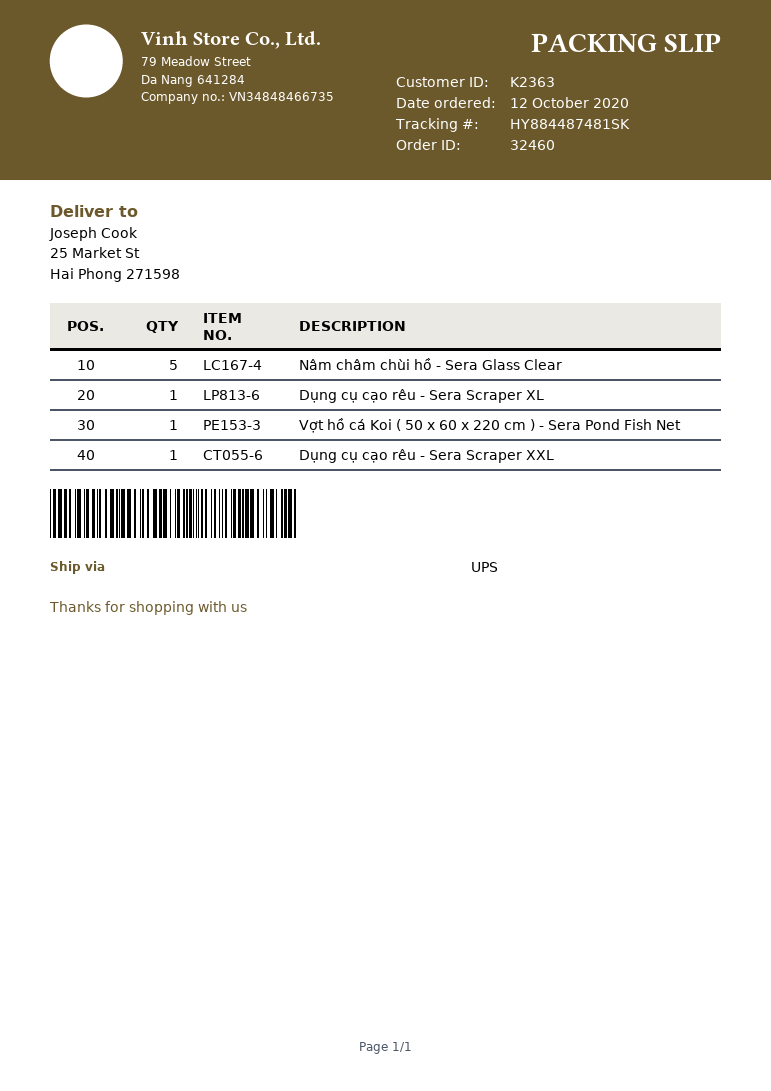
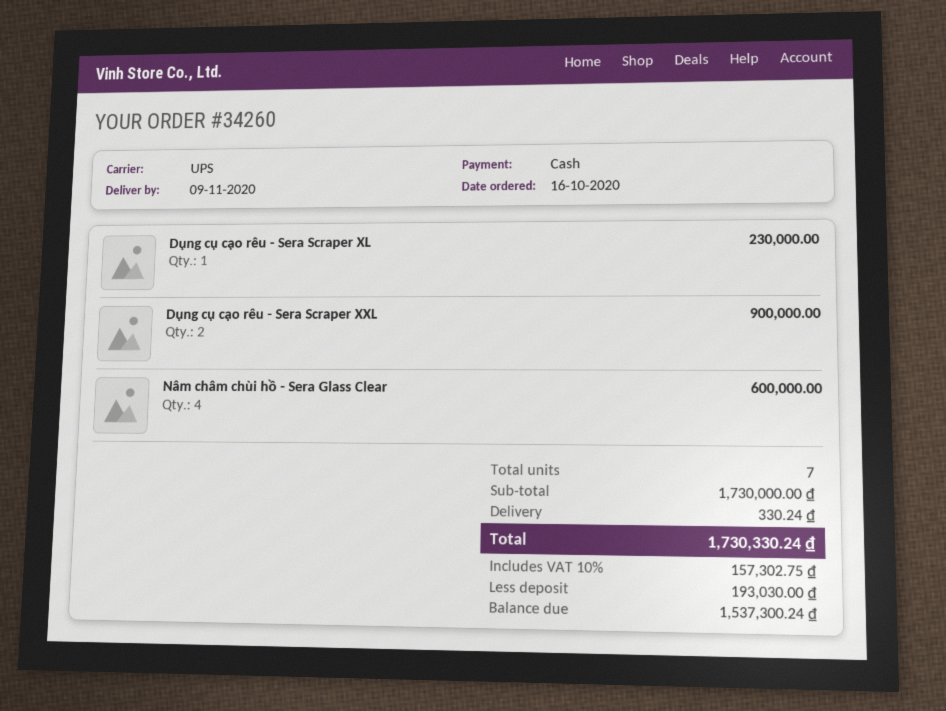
order number: 32460 -> 34260
order date: 2020-10-12 -> 2020-10-16
Nâm châm chùi hồ - Sera Glass Clear: 5 -> 4
Vợt hồ cá Koi ( 50 x 60 x 220 cm ) - Sera Pond Fish Net: 1 -> none
Dụng cụ cạo rêu - Sera Scraper XXL: 1 -> 2

